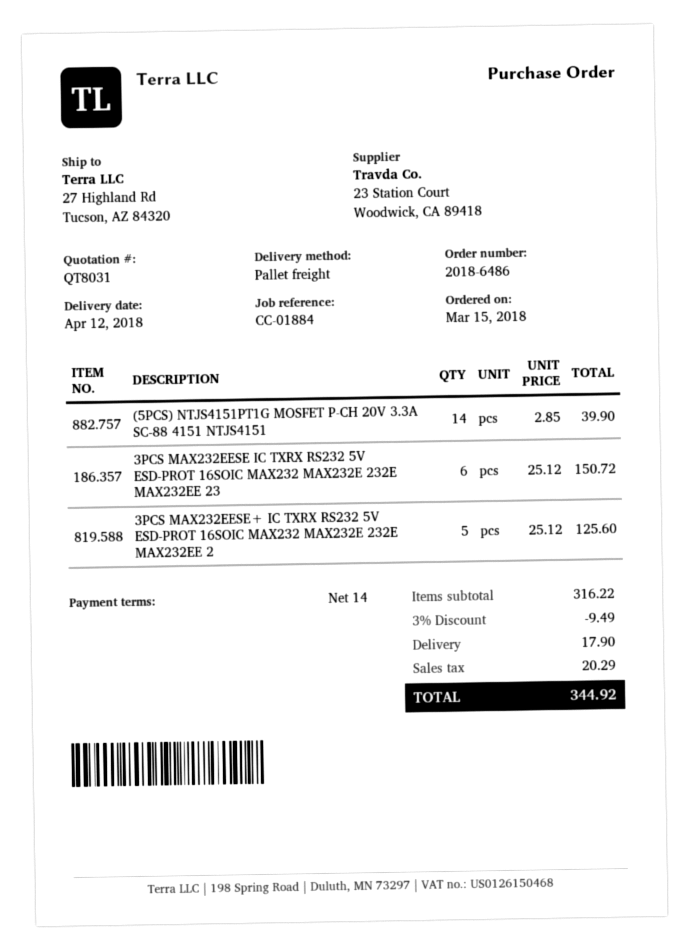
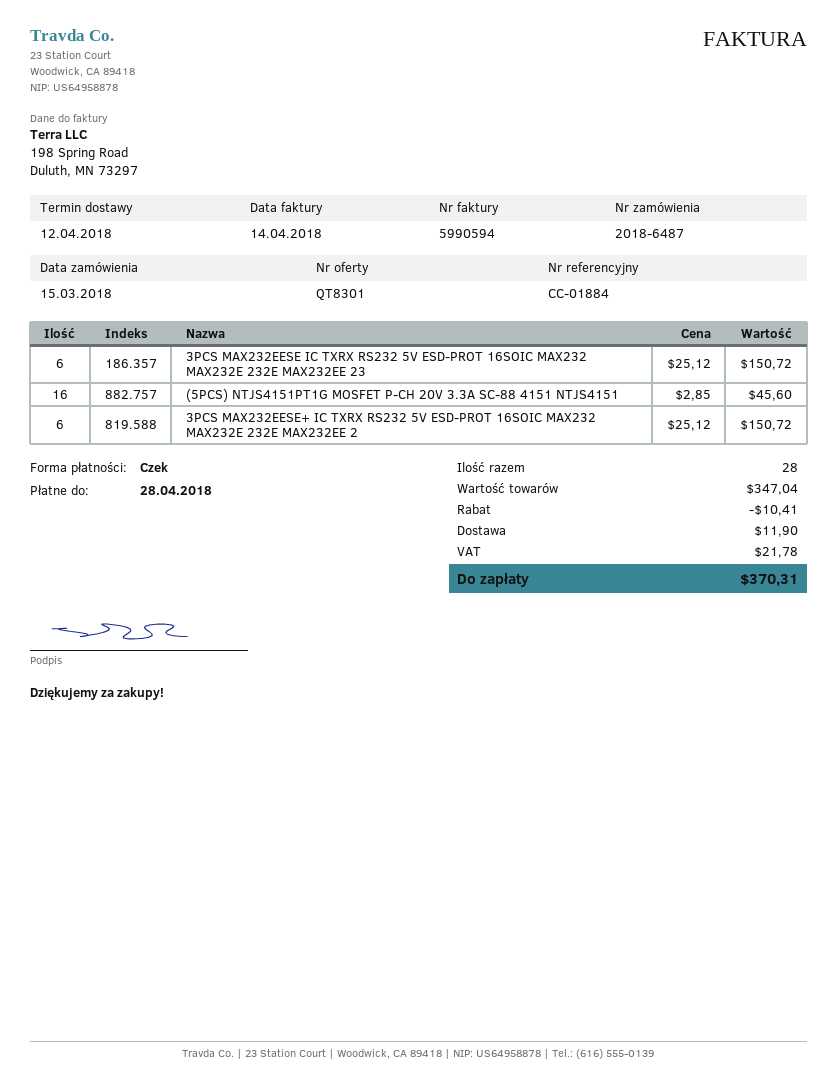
quote number: QT8031 -> QT8301
order number: 2018-6486 -> 2018-6487
(5PCS) NTJS4151PT1G MOSFET P-CH 20V 3.3A SC-88 4151 NTJS4151: 14 x 2.85 = 39.90 -> 16 x 2.85 = 45.60
3PCS MAX232EESE+ IC TXRX RS232 5V ESD-PROT 16SOIC MAX232 MAX232E 232E MAX232EE 2: 5 x 25.12 = 125.60 -> 6 x 25.12 = 150.72
subtotal: 316.22 -> 347.04
discount: 9.49 -> 10.41
shipping: 17.90 -> 11.90
tax: 20.29 -> 21.78
total: 344.92 -> 370.31

